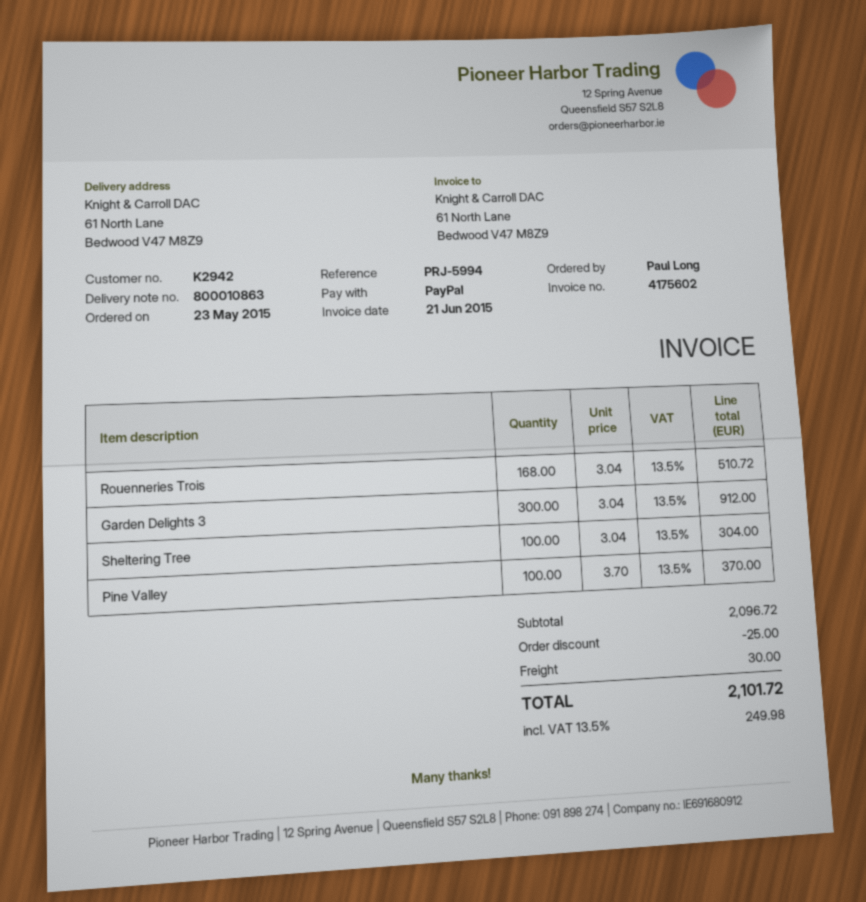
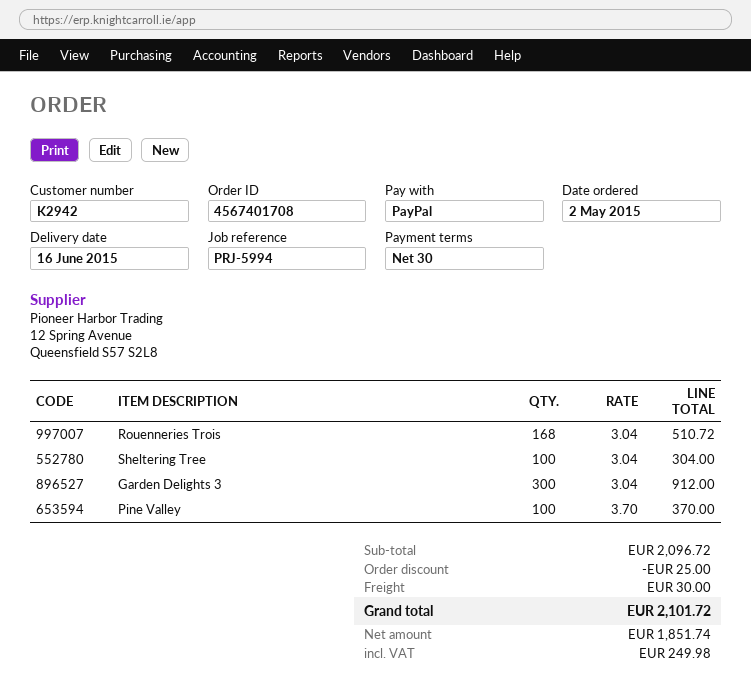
order date: 2015-05-23 -> 2015-05-02

